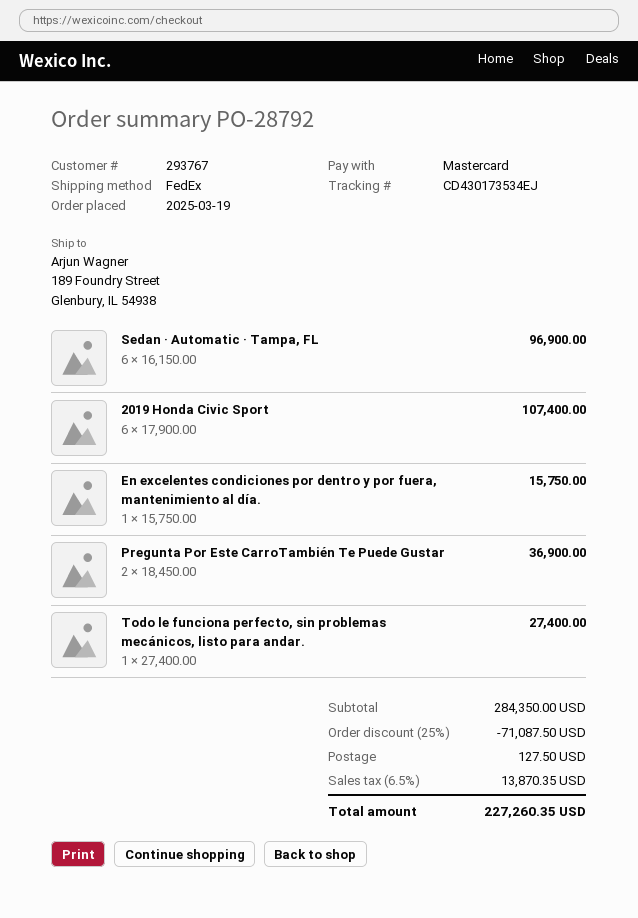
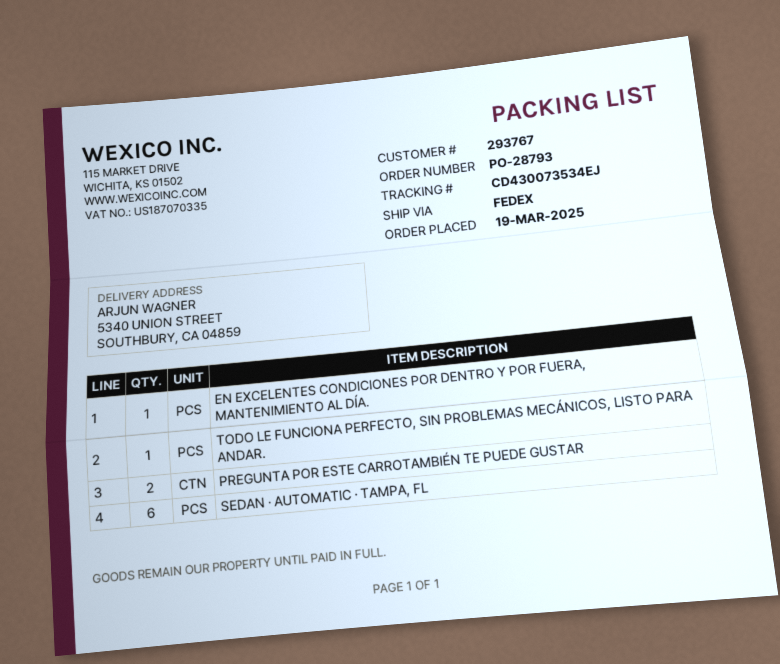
order number: PO-28792 -> PO-28793
tracking number: CD430173534EJ -> CD430073534EJ
ship to: 189 Foundry Street, Glenbury, IL 54938 -> 5340 UNION STREET, SOUTHBURY, CA 04859
2019 Honda Civic Sport: 6 -> none

